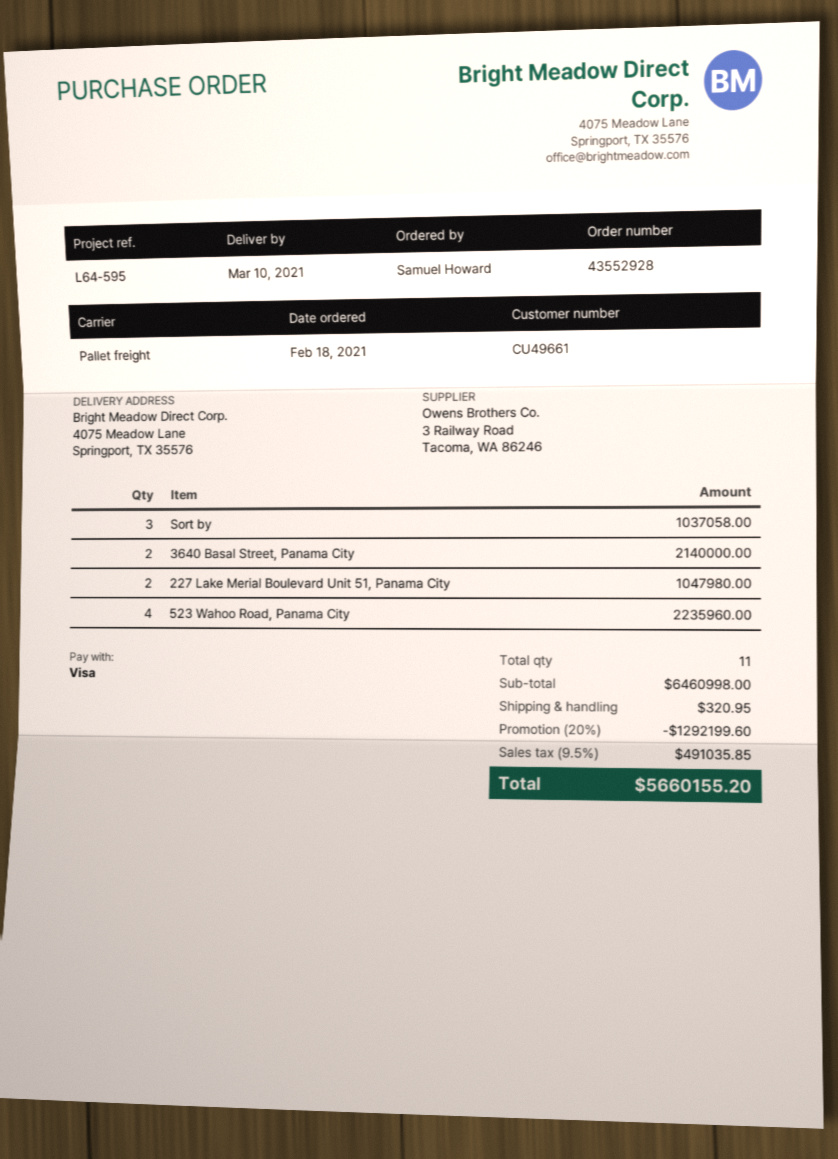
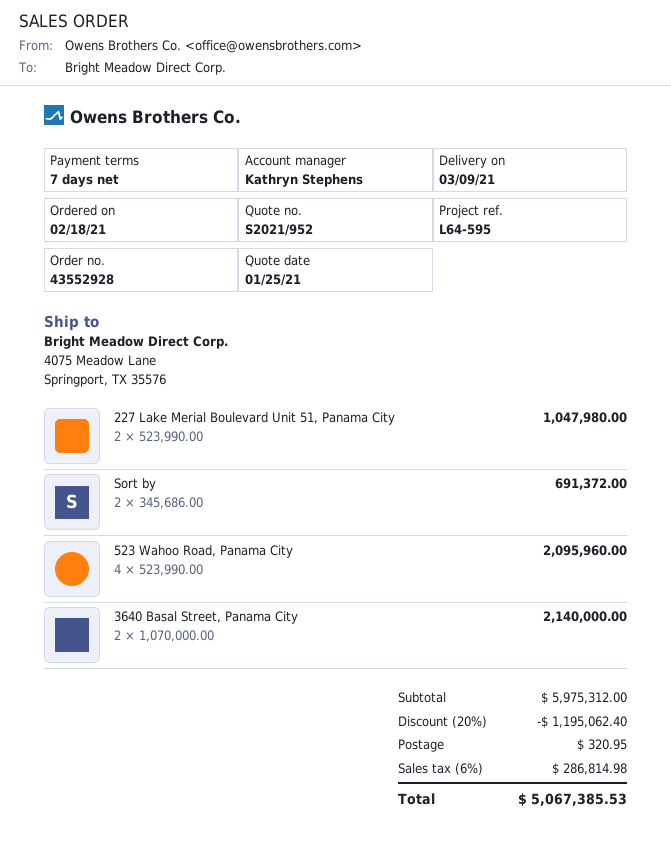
delivery date: 2021-03-10 -> 2021-03-09
Sort by: 3 for 1037058.00 -> 2 for 691372.00
523 Wahoo Road, Panama City: 4 for 2235960.00 -> 4 for 2095960.00
subtotal: 6460998.00 -> 5975312.00
discount: 20% = 1292199.60 -> 20% = 1195062.40
tax: 9.5% = 491035.85 -> 6% = 286814.98
total: 5660155.20 -> 5067385.53

